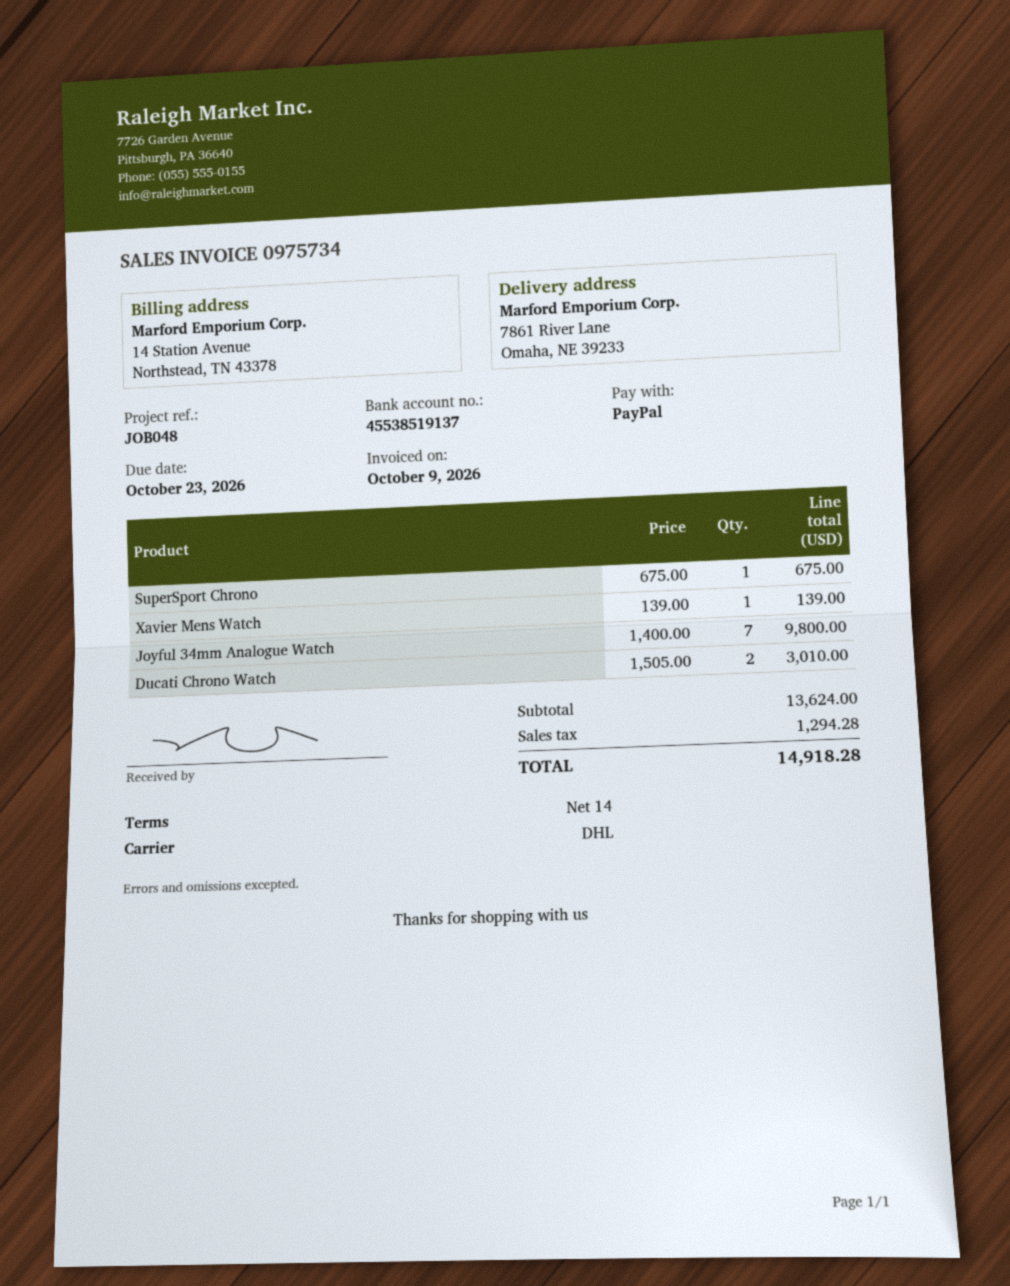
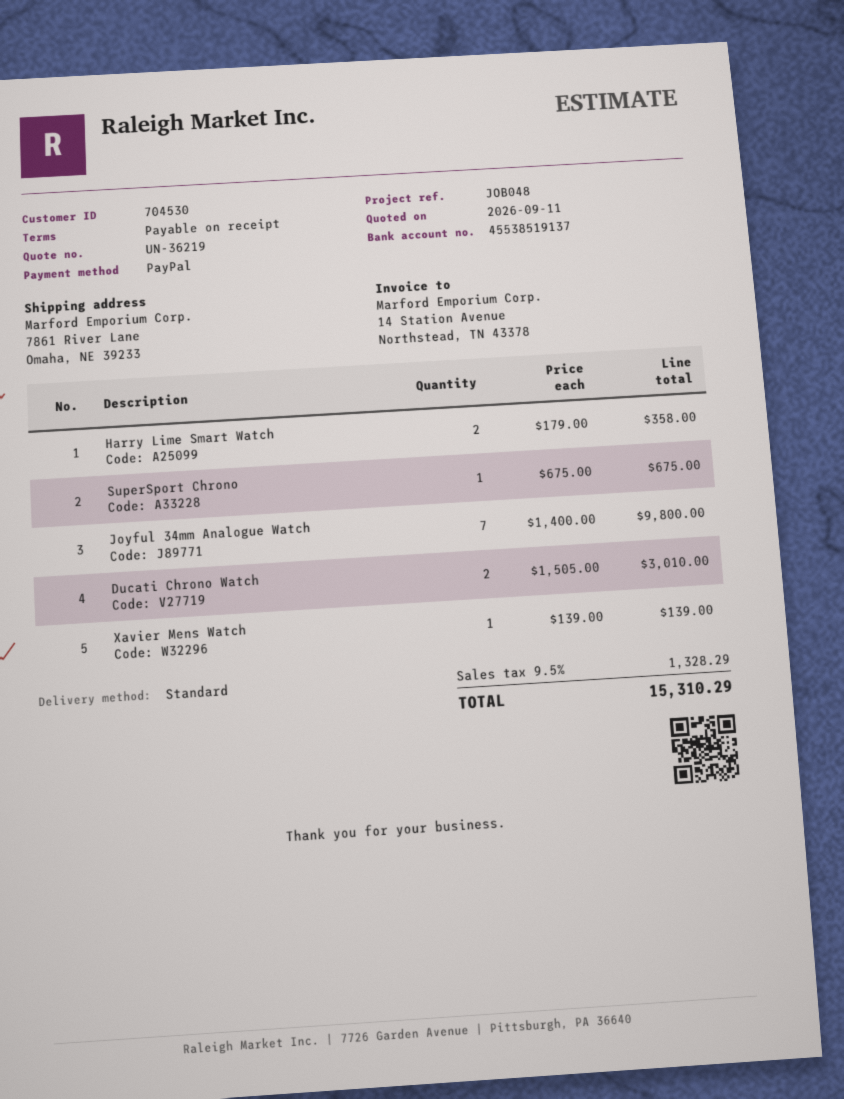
payment terms: 14 days -> on receipt
shipping method: DHL -> standard
Harry Lime Smart Watch: none -> 2 x 179.00 = 358.00
tax: 1294.28 -> 1328.29
total: 14918.28 -> 15310.29

